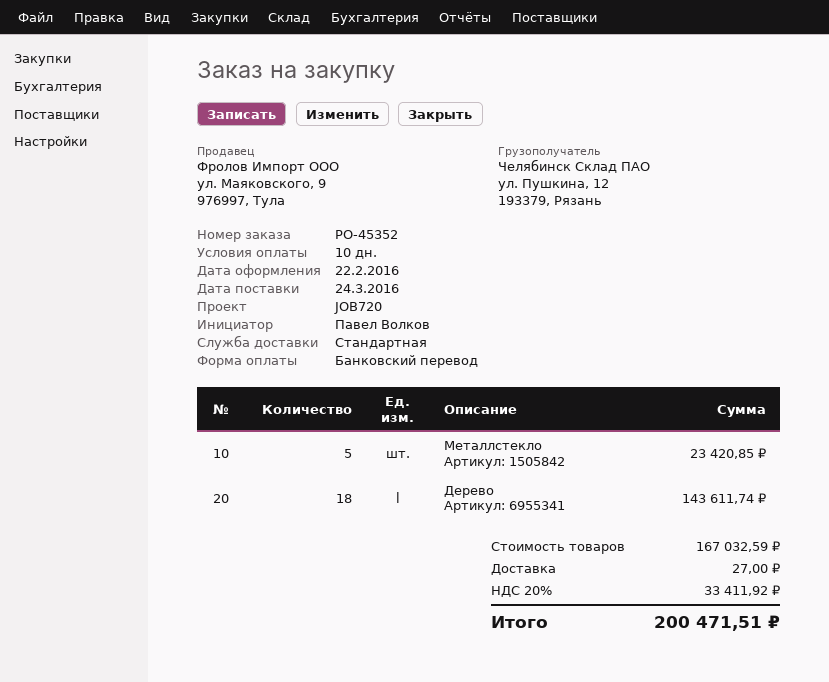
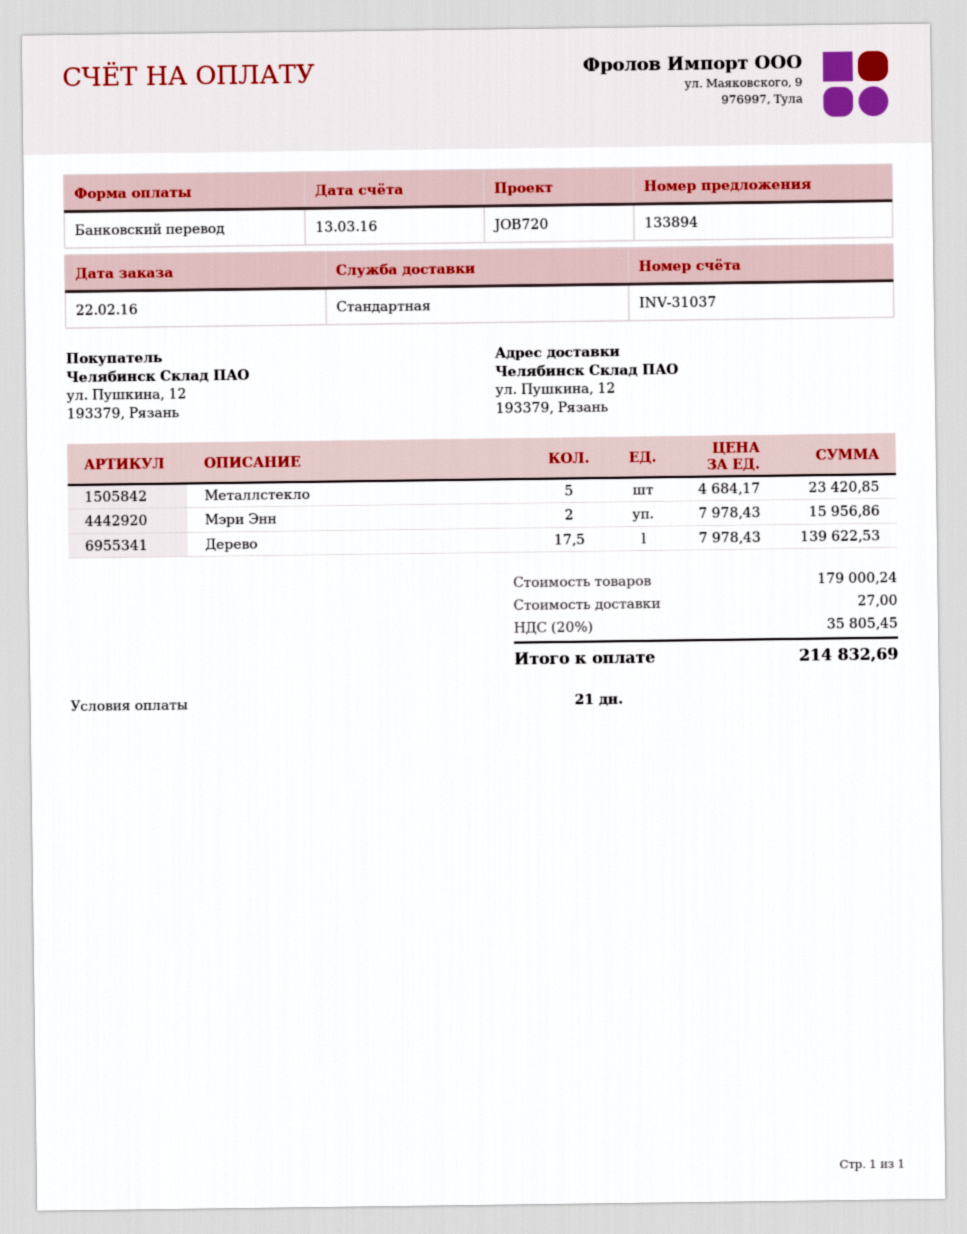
payment terms: 10 days -> 21 days
Дерево: 18 for 143611.74 -> 17.5 for 139622.53
Мэри Энн: none -> 2 for 15956.86
subtotal: 167032.59 -> 179000.24
tax: 20% = 33411.92 -> 20% = 35805.45
total: 200471.51 -> 214832.69

